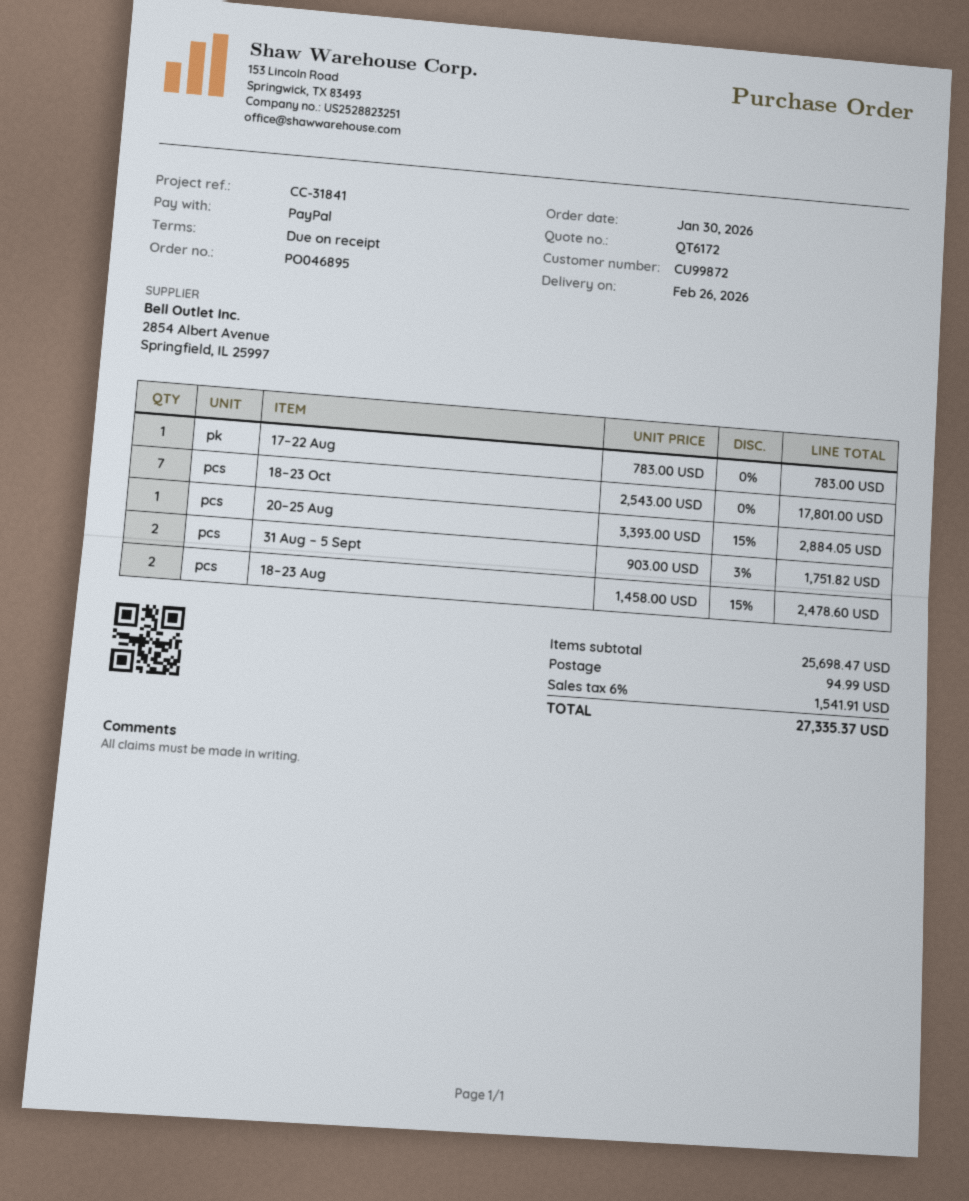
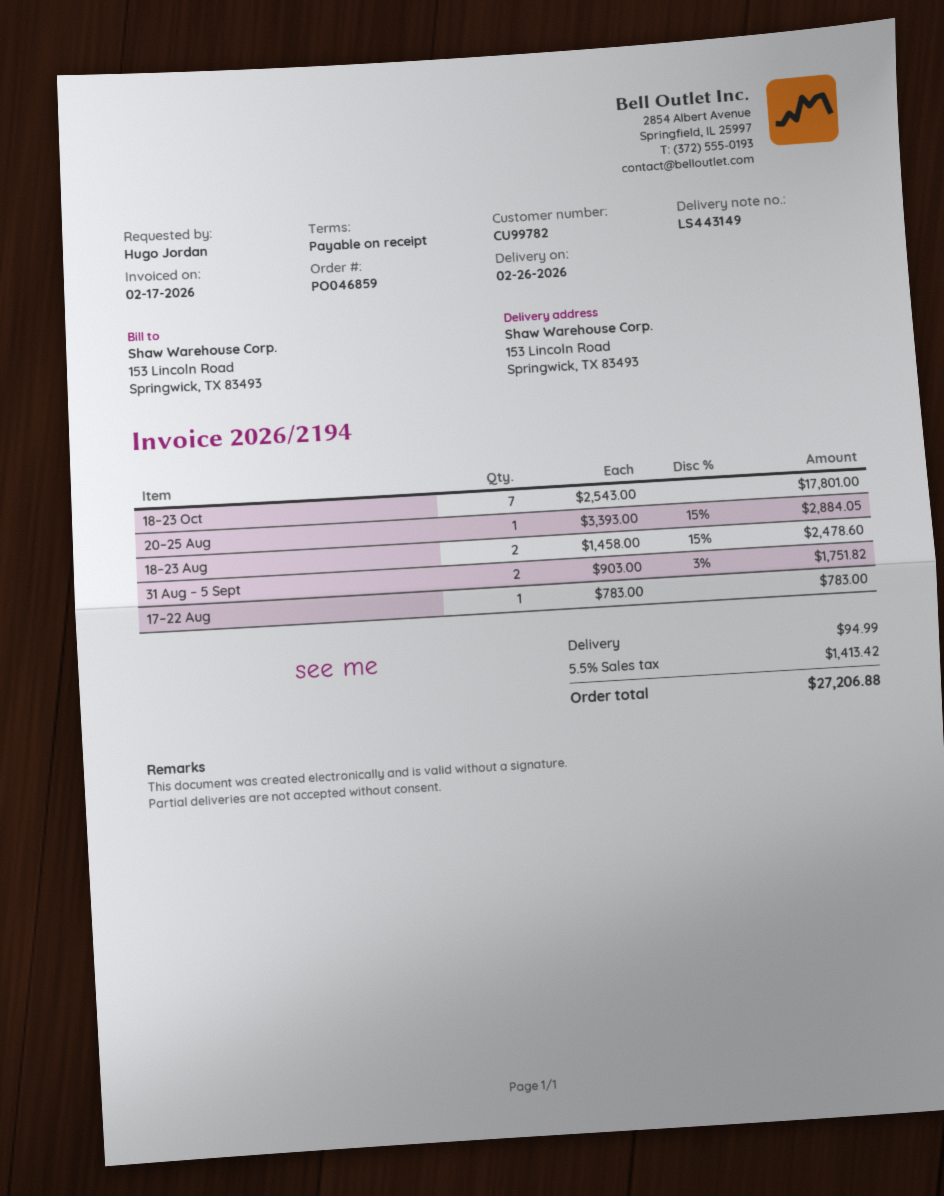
order number: PO046895 -> PO046859
customer number: CU99872 -> CU99782
tax: 6% = 1541.91 -> 5.5% = 1413.42
total: 27335.37 -> 27206.88

